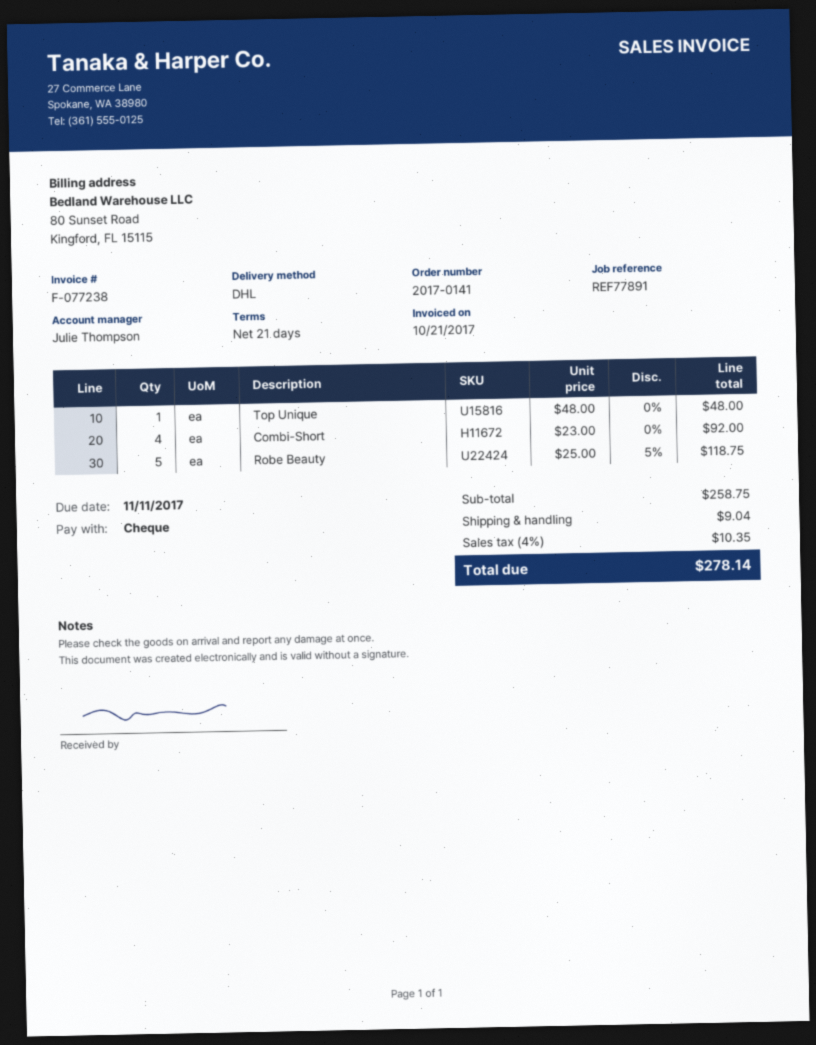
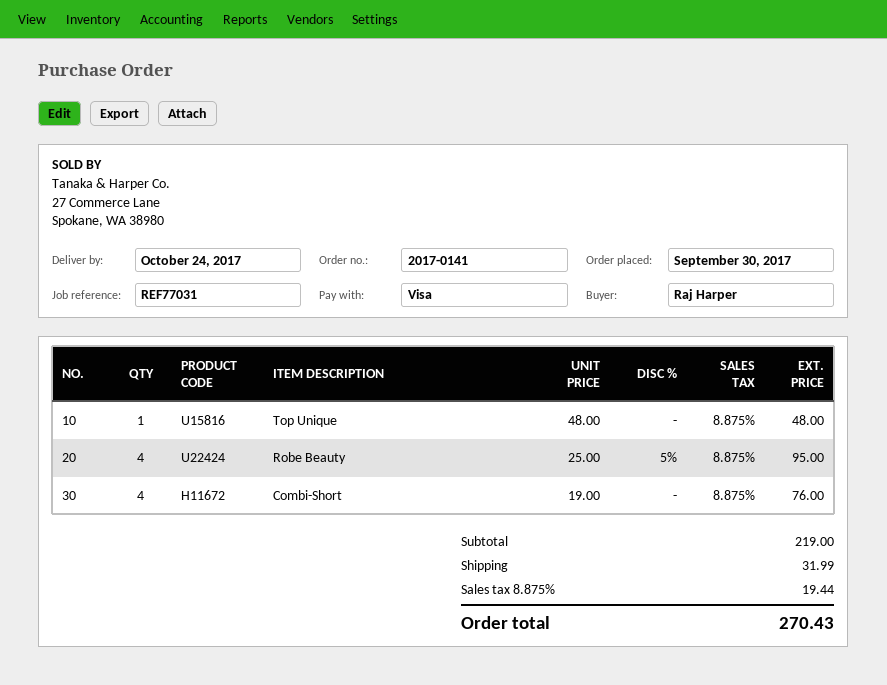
reference: REF77891 -> REF77031
payment method: cheque -> Visa
Combi-Short: 4 x 23.00 = 92.00 -> 4 x 19.00 = 76.00
Robe Beauty: 5 x 25.00 - 5% = 118.75 -> 4 x 25.00 - 5% = 95.00
subtotal: 258.75 -> 219.00
shipping: 9.04 -> 31.99
tax: 4% = 10.35 -> 8.875% = 19.44
total: 278.14 -> 270.43

